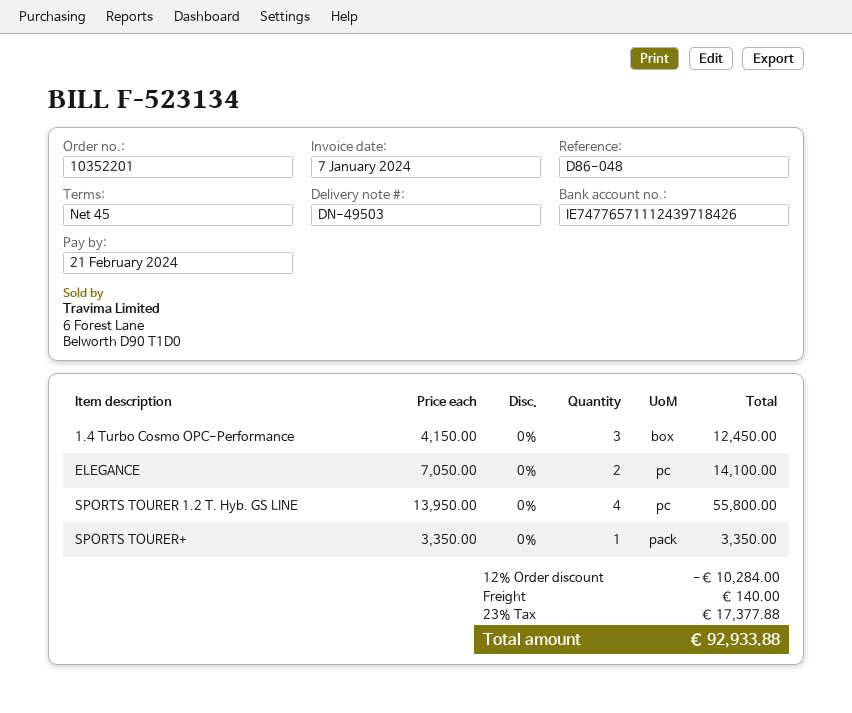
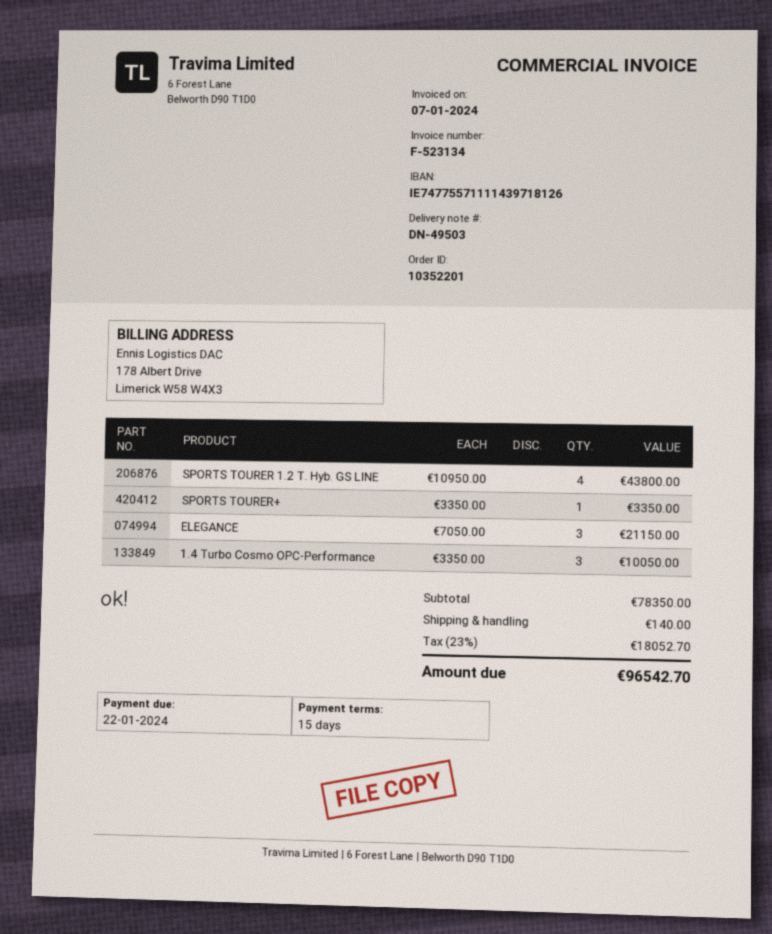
payment terms: 45 days -> 15 days
due date: 2024-02-21 -> 2024-01-22
bank account: IE74776571112439718426 -> IE74775571111439718126
1.4 Turbo Cosmo OPC-Performance: 3 x 4150.00 = 12450.00 -> 3 x 3350.00 = 10050.00
ELEGANCE: 2 x 7050.00 = 14100.00 -> 3 x 7050.00 = 21150.00
SPORTS TOURER 1.2 T. Hyb. GS LINE: 4 x 13950.00 = 55800.00 -> 4 x 10950.00 = 43800.00
discount: 12% = 10284.00 -> none
tax: 23% = 17377.88 -> 23% = 18052.70
total: 92933.88 -> 96542.70

